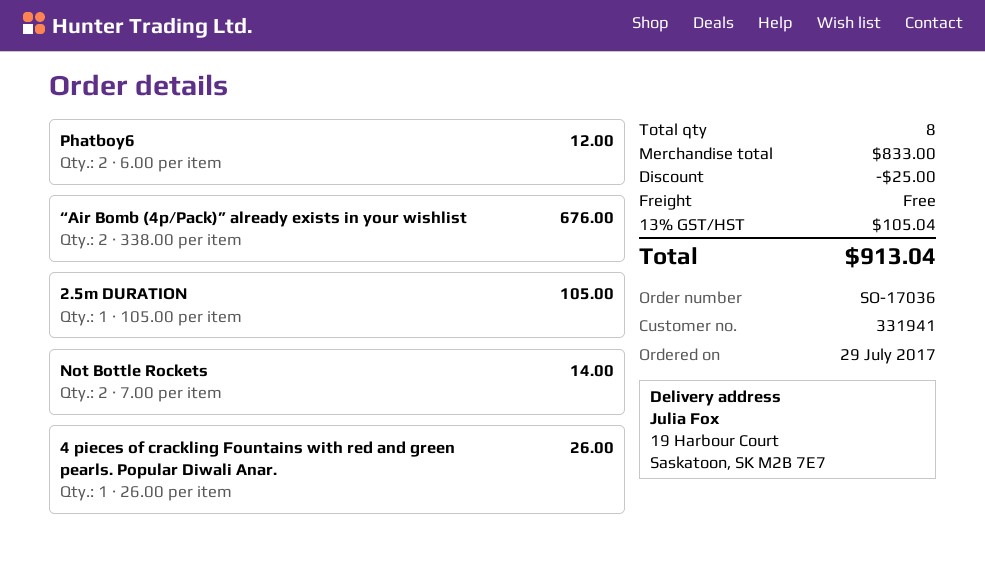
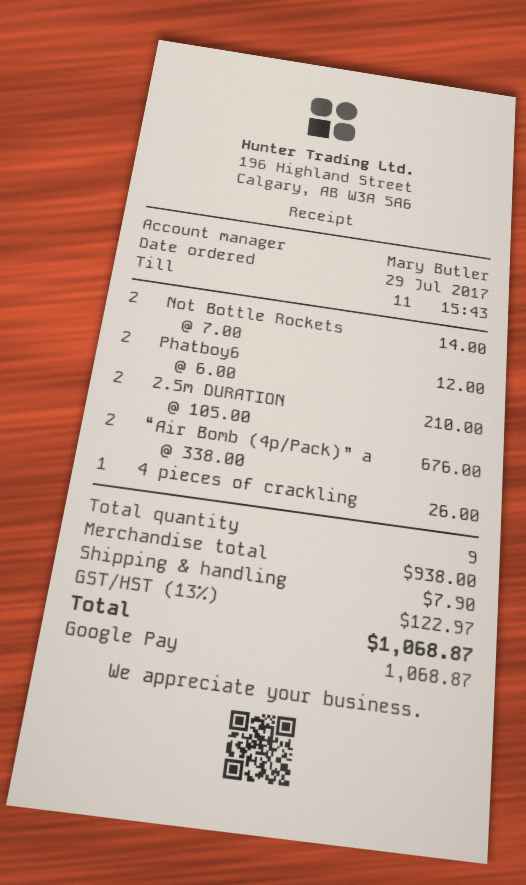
2.5m DURATION: 1 x 105.00 = 105.00 -> 2 x 105.00 = 210.00
total quantity: 8 -> 9
subtotal: 833.00 -> 938.00
discount: 25.00 -> none
shipping: 0.00 -> 7.90
tax: 13% = 105.04 -> 13% = 122.97
total: 913.04 -> 1068.87

